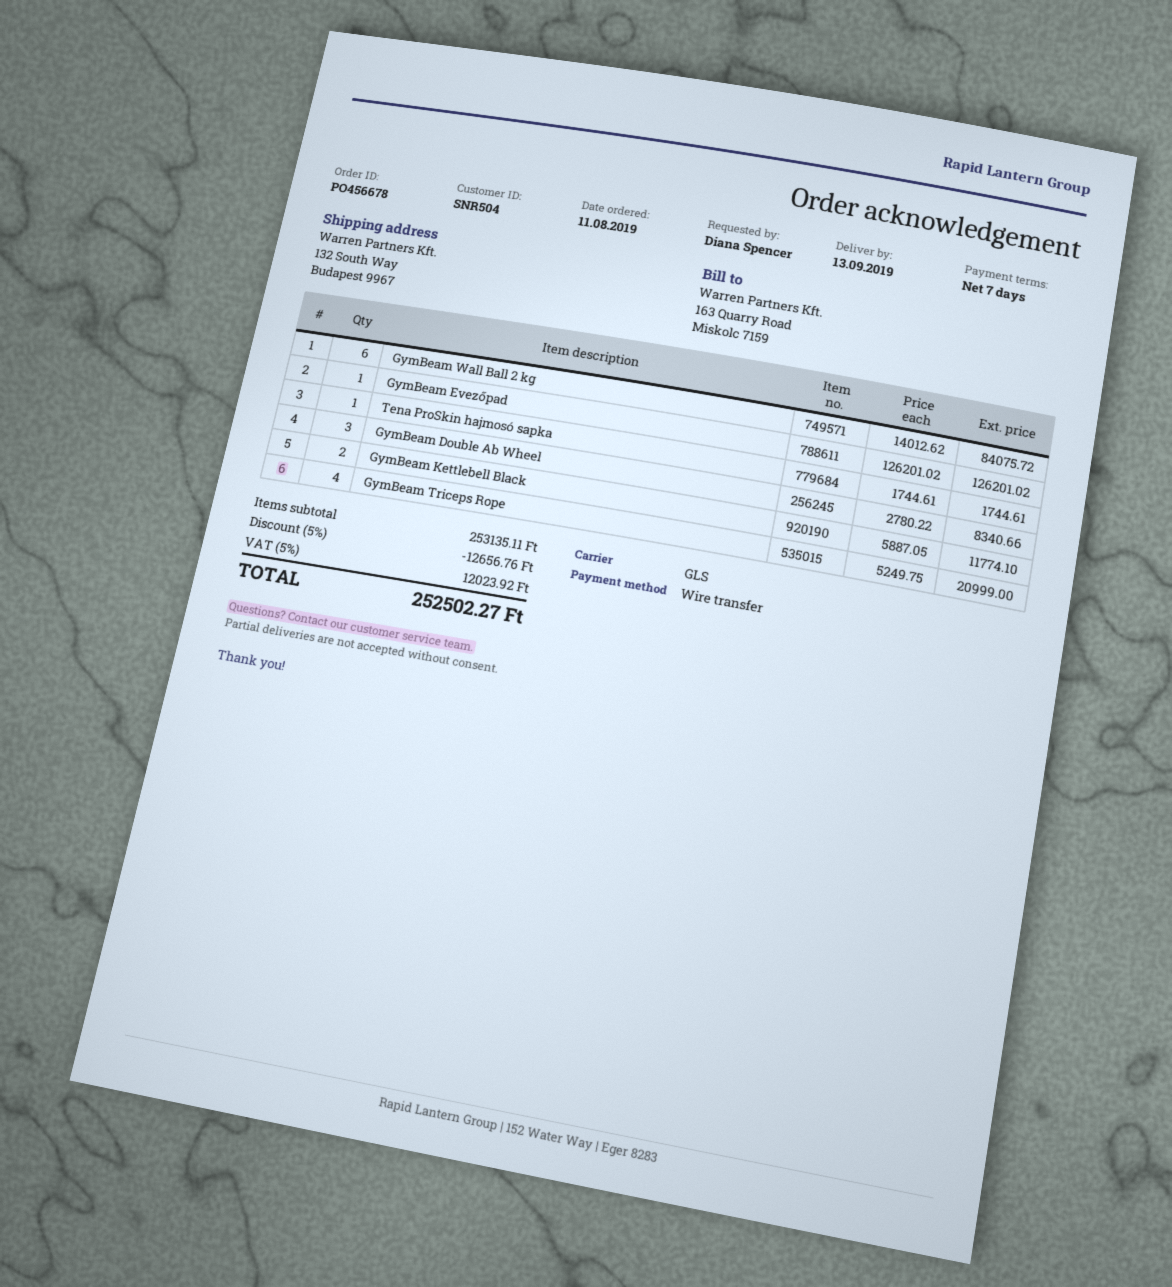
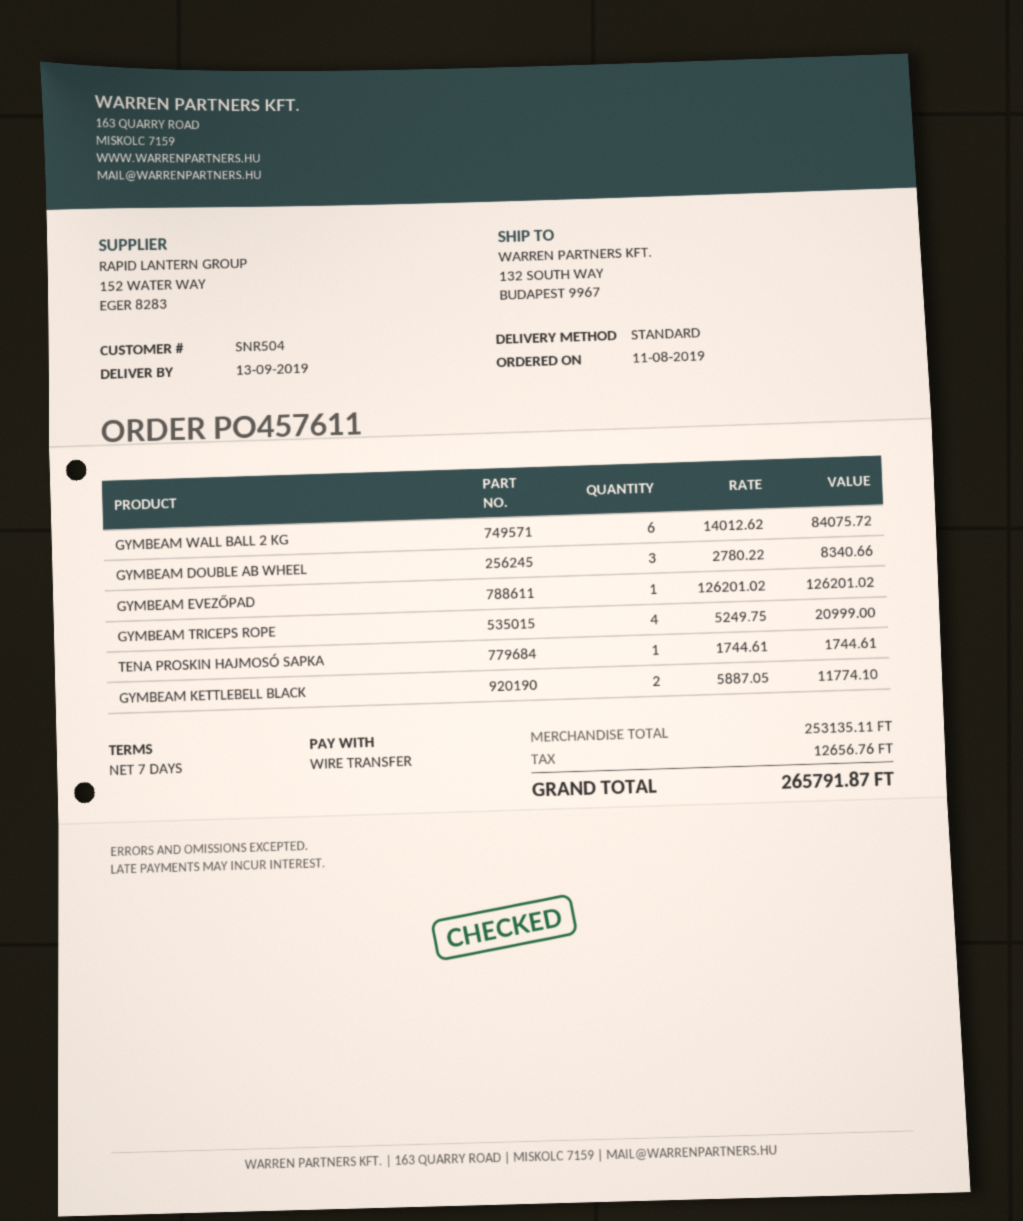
order number: PO456678 -> PO457611
shipping method: GLS -> standard
discount: 5% = 12656.76 -> none
tax: 12023.92 -> 12656.76
total: 252502.27 -> 265791.87

